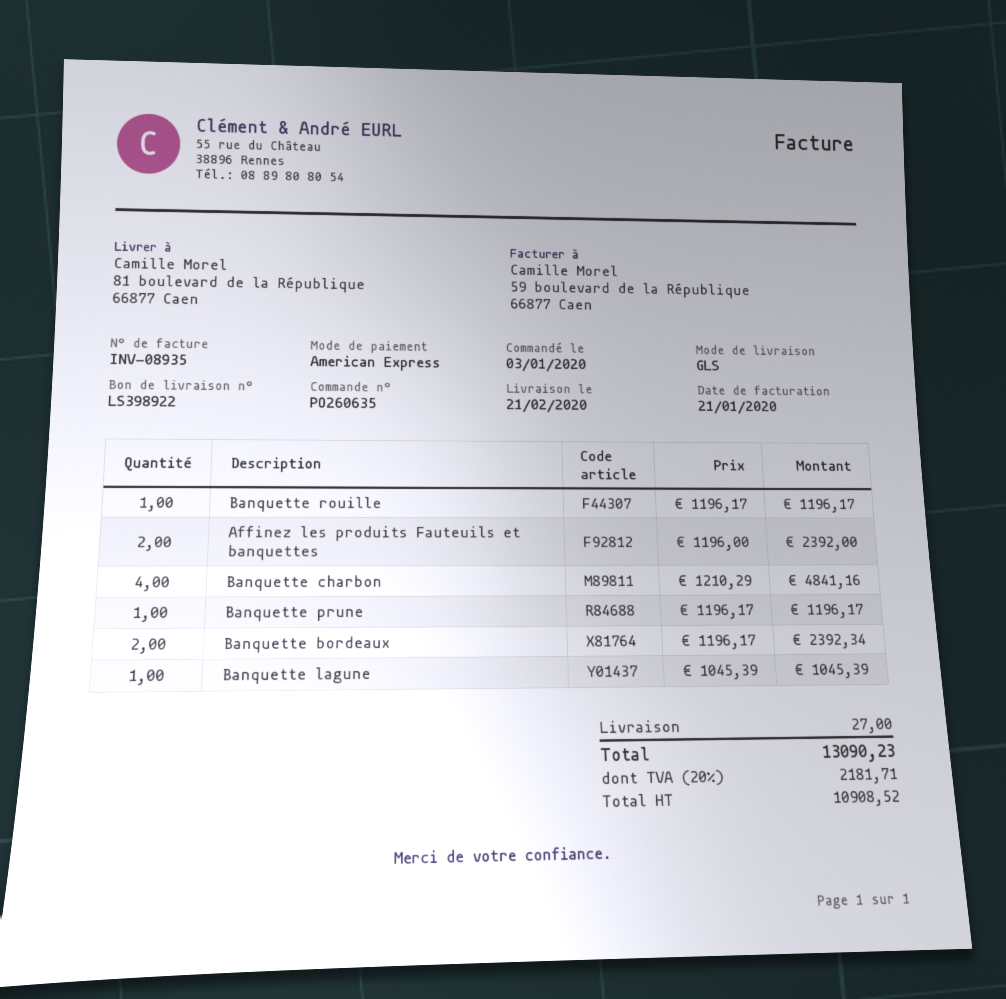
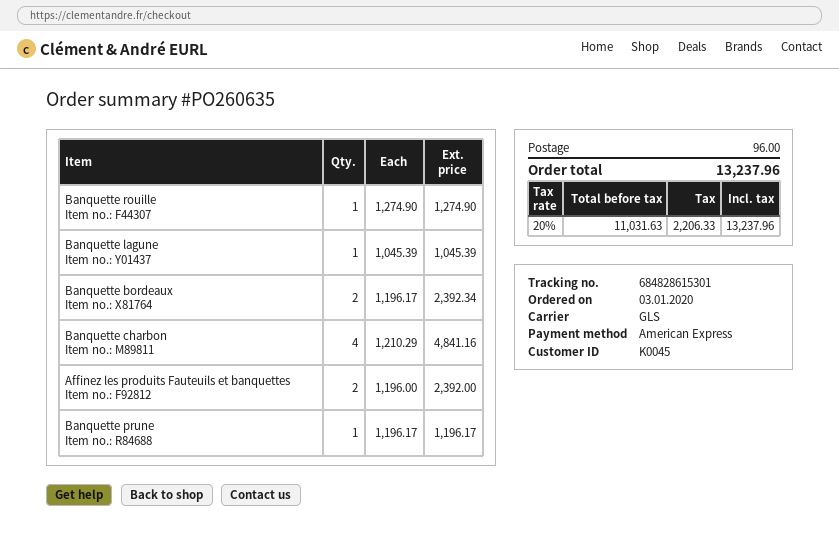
Banquette rouille: 1 x 1196.17 = 1196.17 -> 1 x 1274.90 = 1274.90
shipping: 27.00 -> 96.00
net: 10908.52 -> 11031.63
tax: 20% = 2181.71 -> 20% = 2206.33
total: 13090.23 -> 13237.96

